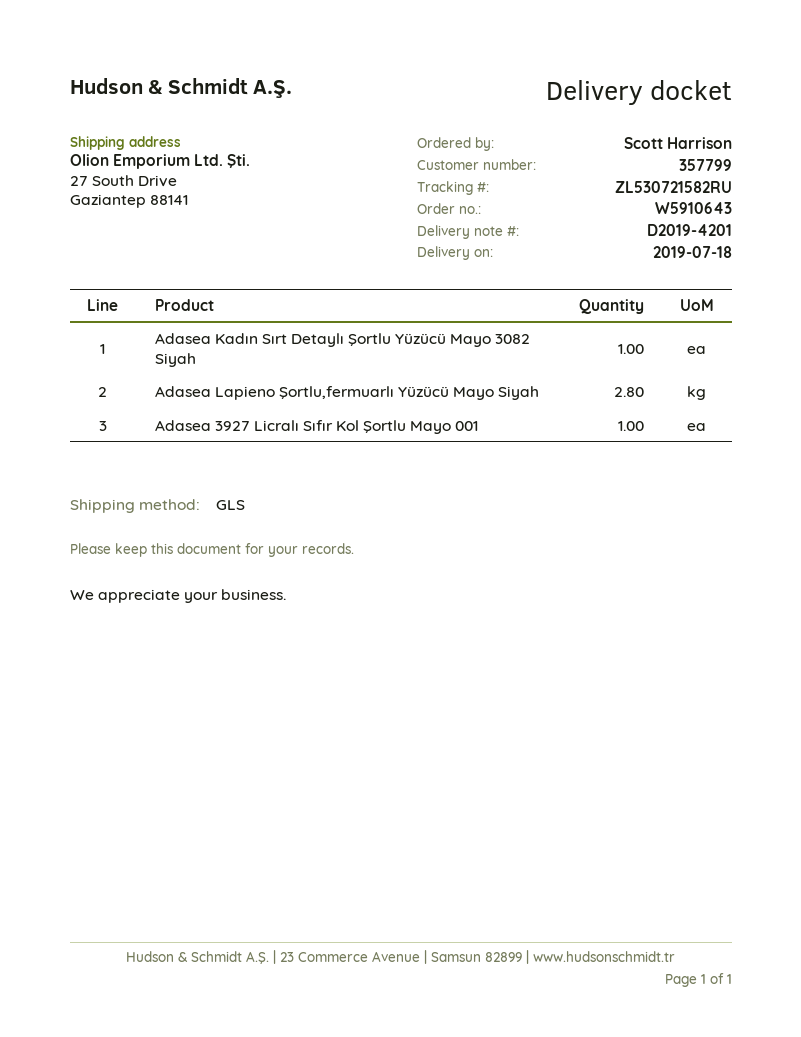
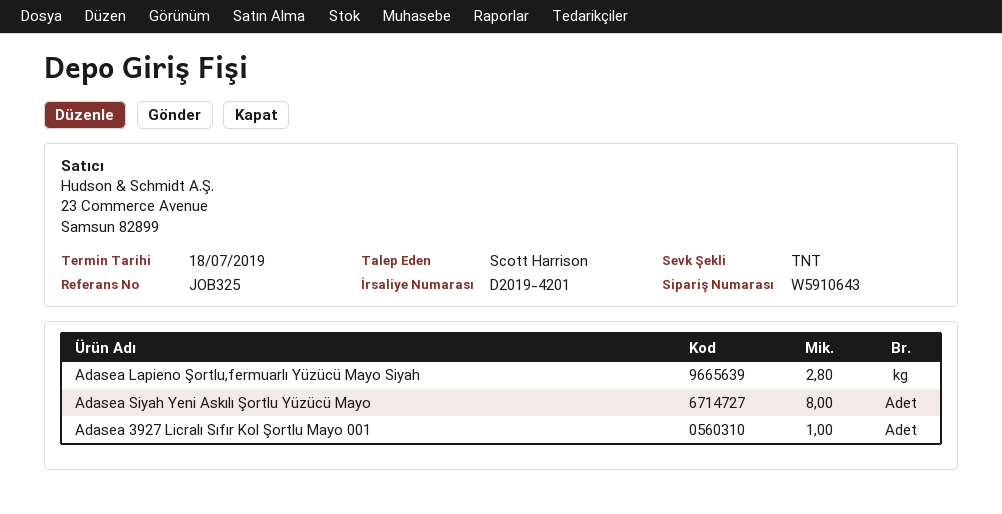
shipping method: GLS -> TNT
Adasea Kadın Sırt Detaylı Şortlu Yüzücü Mayo 3082 Siyah: 1 -> none
Adasea Siyah Yeni Askılı Şortlu Yüzücü Mayo: none -> 8

